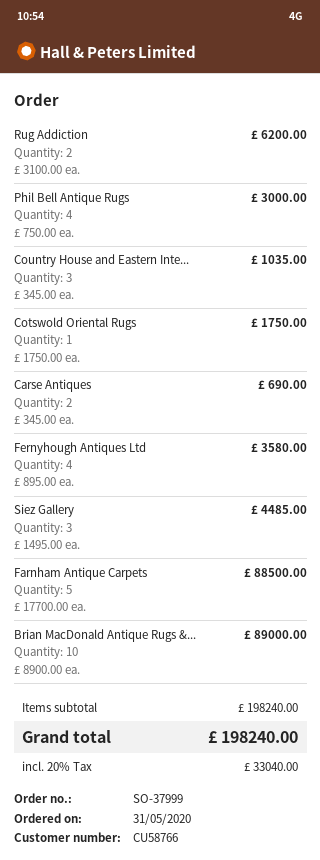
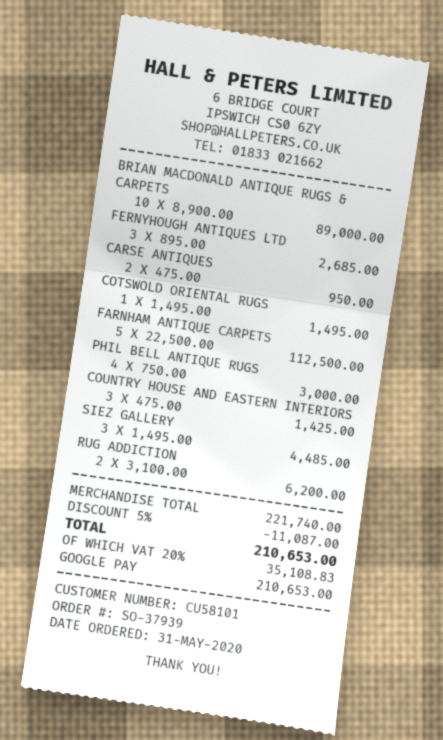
order number: SO-37999 -> SO-37939
customer number: CU58766 -> CU58101
Country House and Eastern Inte...: 3 x 345.00 = 1035.00 -> 3 x 475.00 = 1425.00
Cotswold Oriental Rugs: 1 x 1750.00 = 1750.00 -> 1 x 1495.00 = 1495.00
Carse Antiques: 2 x 345.00 = 690.00 -> 2 x 475.00 = 950.00
Fernyhough Antiques Ltd: 4 x 895.00 = 3580.00 -> 3 x 895.00 = 2685.00
Farnham Antique Carpets: 5 x 17700.00 = 88500.00 -> 5 x 22500.00 = 112500.00
subtotal: 198240.00 -> 221740.00
discount: none -> 5% = 11087.00
tax: 20% = 33040.00 -> 20% = 35108.83
total: 198240.00 -> 210653.00

